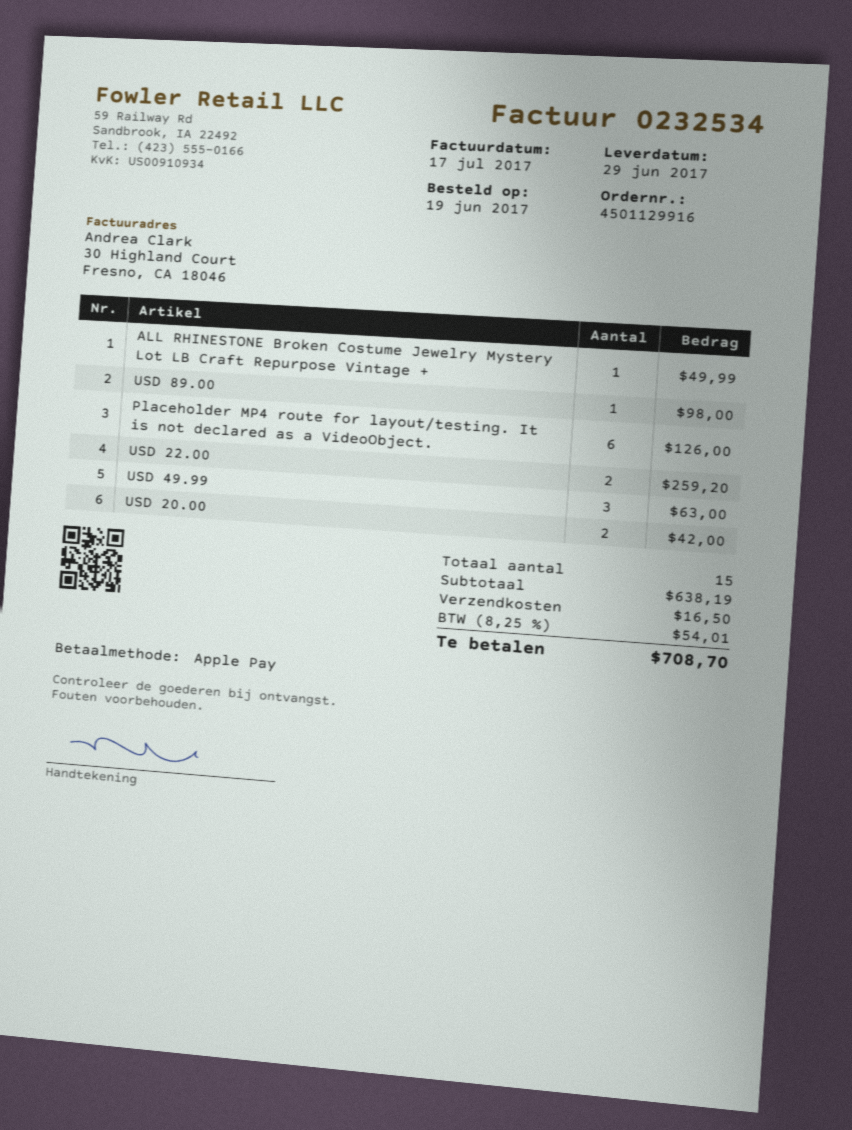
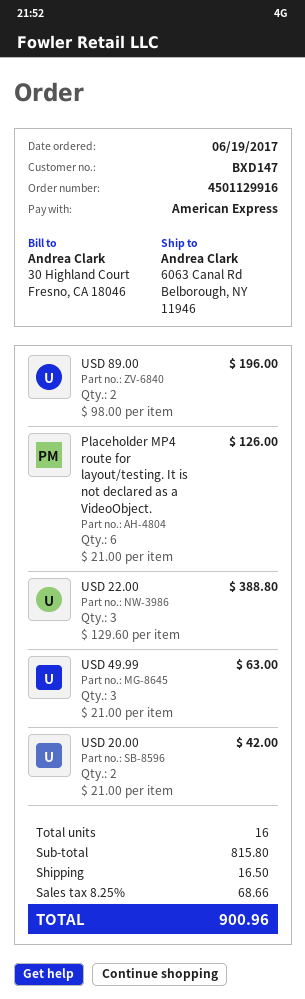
payment method: Apple Pay -> American Express
ALL RHINESTONE Broken Costume Jewelry Mystery Lot LB Craft Repurpose Vintage +: 1 for 49.99 -> none
USD 89.00: 1 for 98.00 -> 2 for 196.00
USD 22.00: 2 for 259.20 -> 3 for 388.80
total quantity: 15 -> 16
subtotal: 638.19 -> 815.80
tax: 8.25% = 54.01 -> 8.25% = 68.66
total: 708.70 -> 900.96

